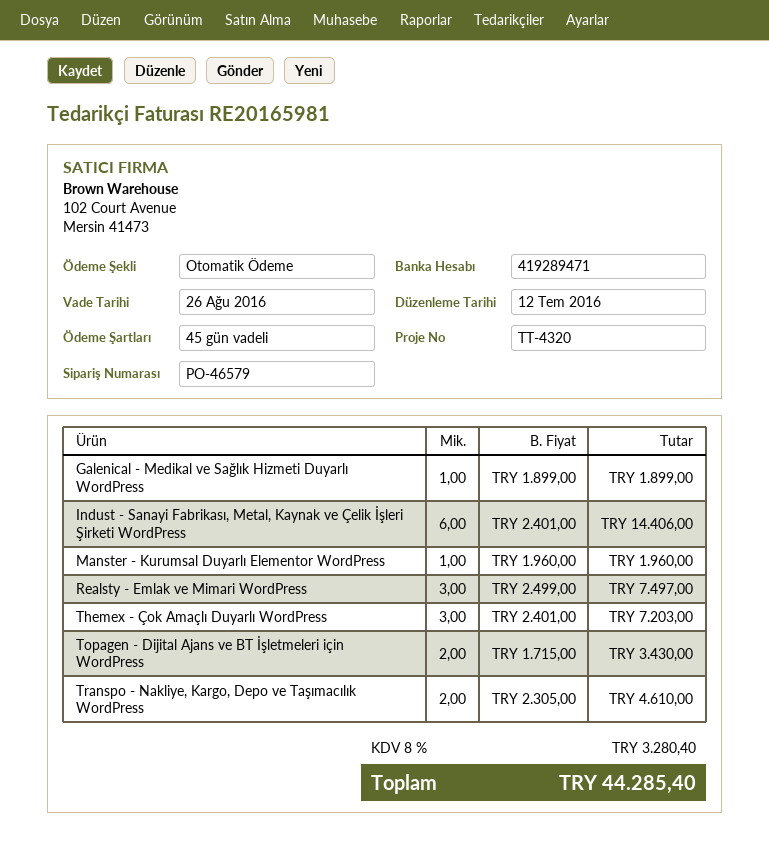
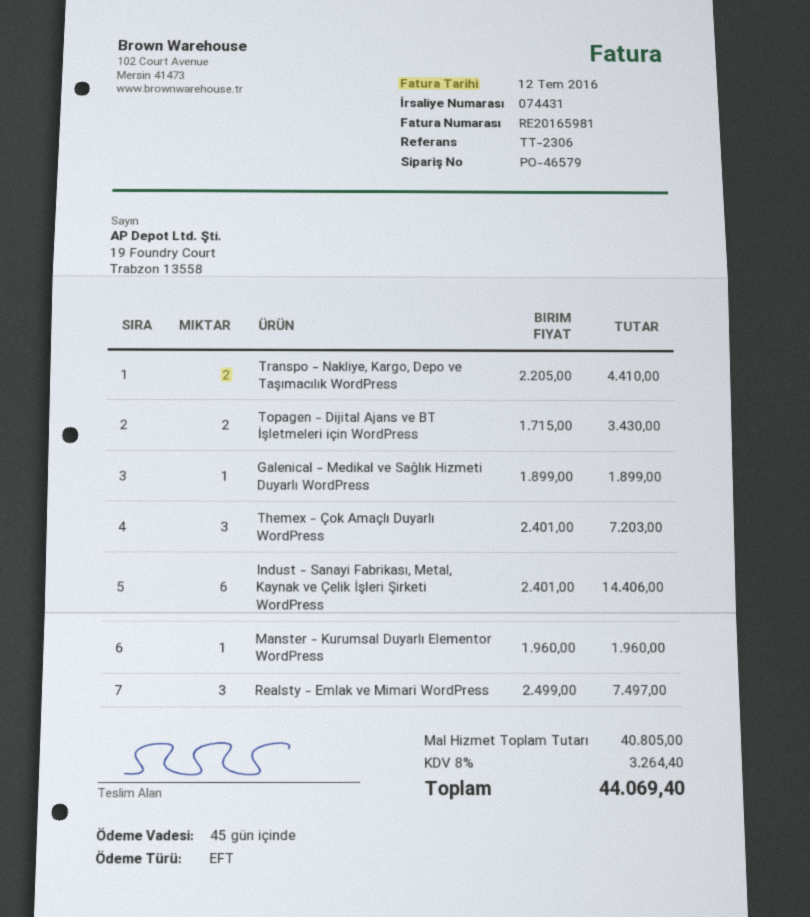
reference: TT-4320 -> TT-2306
payment method: direct debit -> bank transfer
Transpo - Nakliye, Kargo, Depo ve Taşımacılık WordPress: 2 x 2305.00 = 4610.00 -> 2 x 2205.00 = 4410.00
tax: 8% = 3280.40 -> 8% = 3264.40
total: 44285.40 -> 44069.40

